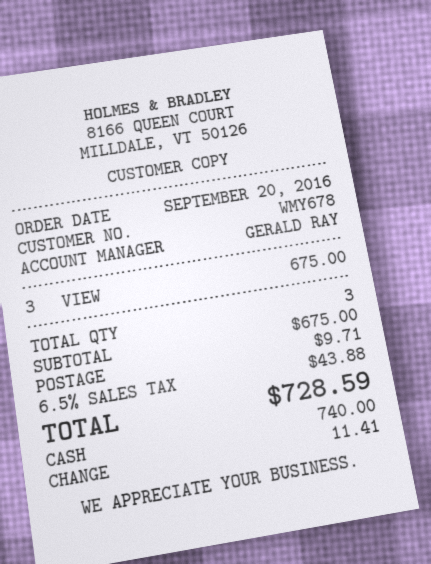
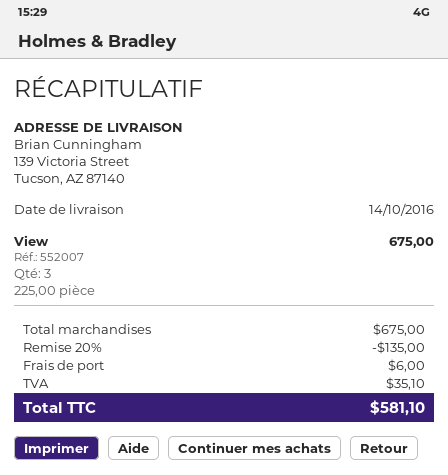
discount: none -> 20% = 135.00
shipping: 9.71 -> 6.00
tax: 43.88 -> 35.10
total: 728.59 -> 581.10

